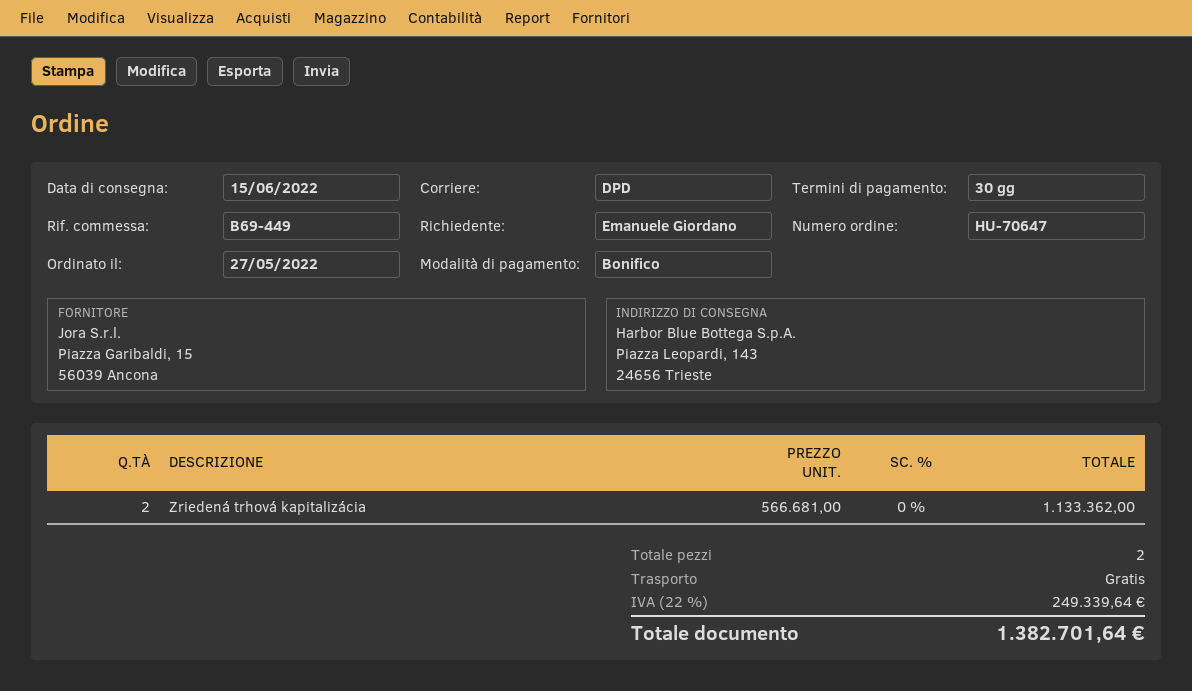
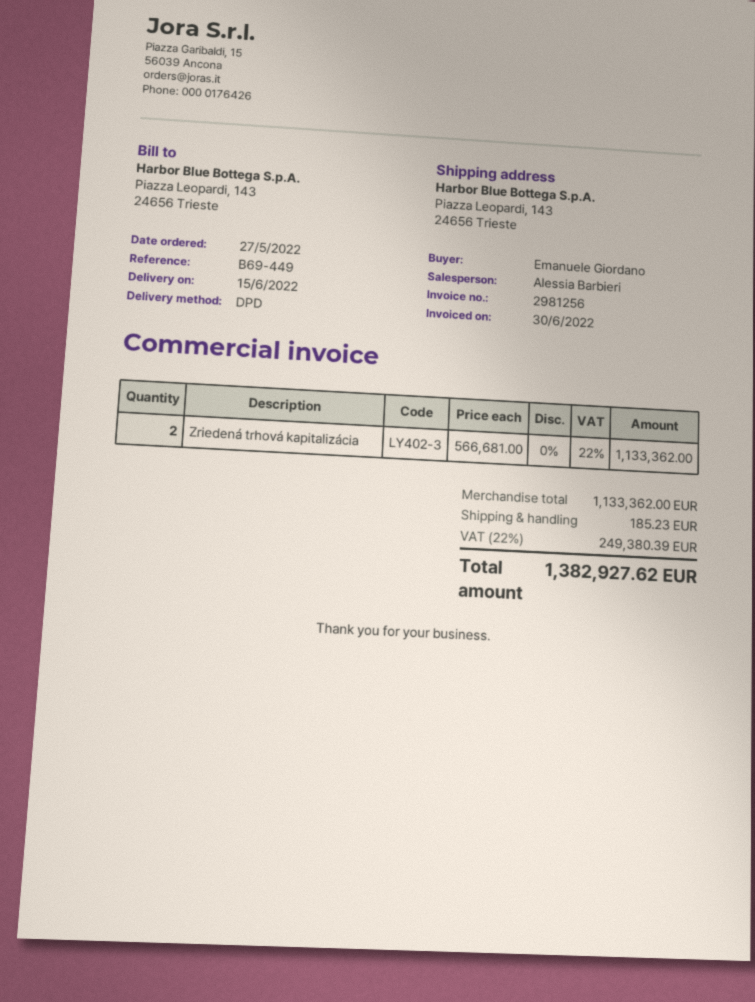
shipping: 0.00 -> 185.23
tax: 22% = 249339.64 -> 22% = 249380.39
total: 1382701.64 -> 1382927.62

